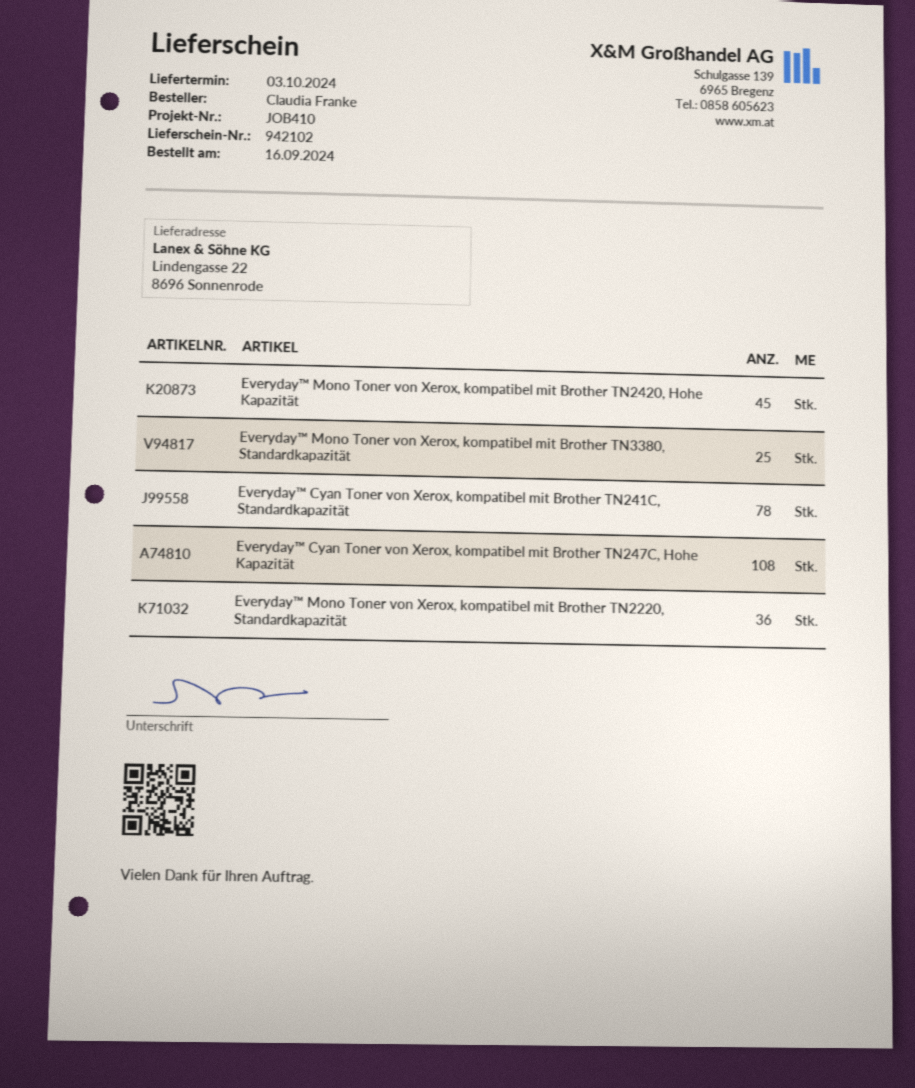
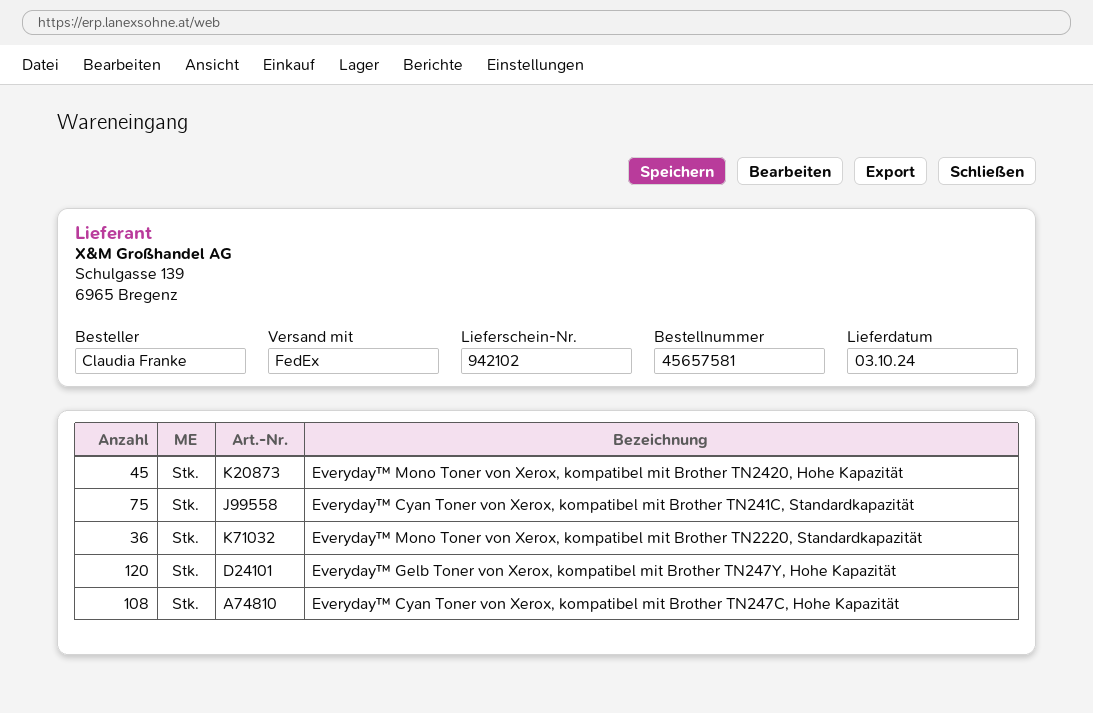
Everyday™ Mono Toner von Xerox, kompatibel mit Brother TN3380, Standardkapazität: 25 -> none
Everyday™ Cyan Toner von Xerox, kompatibel mit Brother TN241C, Standardkapazität: 78 -> 75
Everyday™ Gelb Toner von Xerox, kompatibel mit Brother TN247Y, Hohe Kapazität: none -> 120

